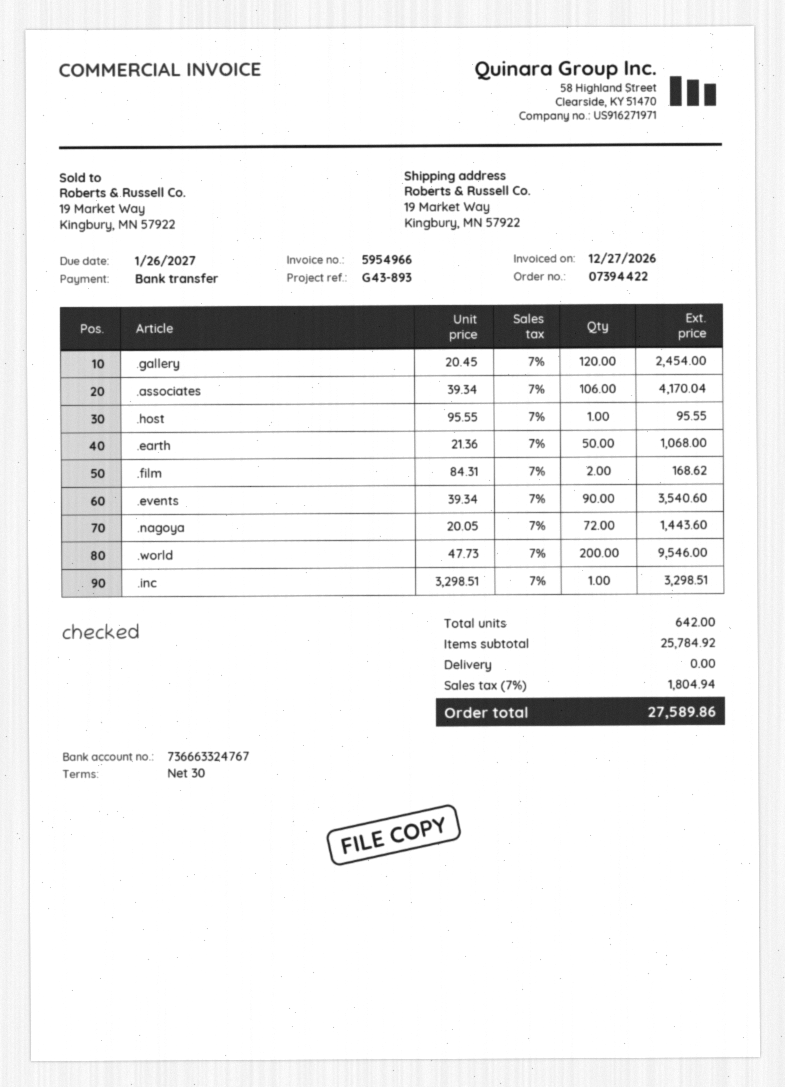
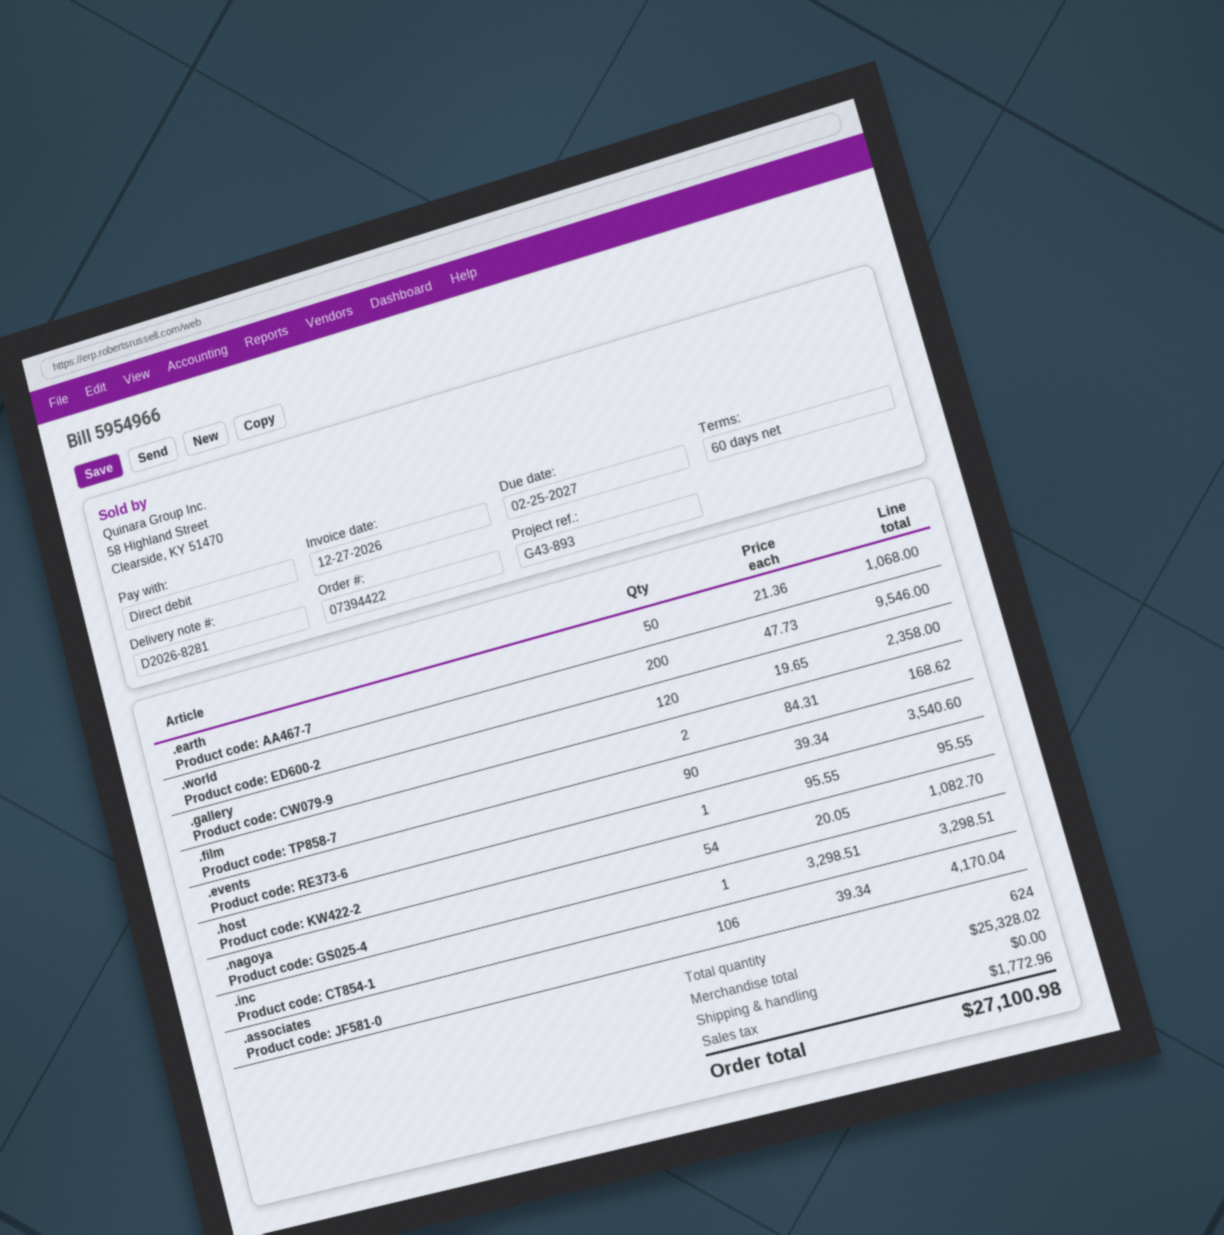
payment terms: 30 days -> 60 days
due date: 2027-01-26 -> 2027-02-25
payment method: bank transfer -> direct debit
.gallery: 120 x 20.45 = 2454.00 -> 120 x 19.65 = 2358.00
.nagoya: 72 x 20.05 = 1443.60 -> 54 x 20.05 = 1082.70
total quantity: 642 -> 624
subtotal: 25784.92 -> 25328.02
tax: 1804.94 -> 1772.96
total: 27589.86 -> 27100.98

